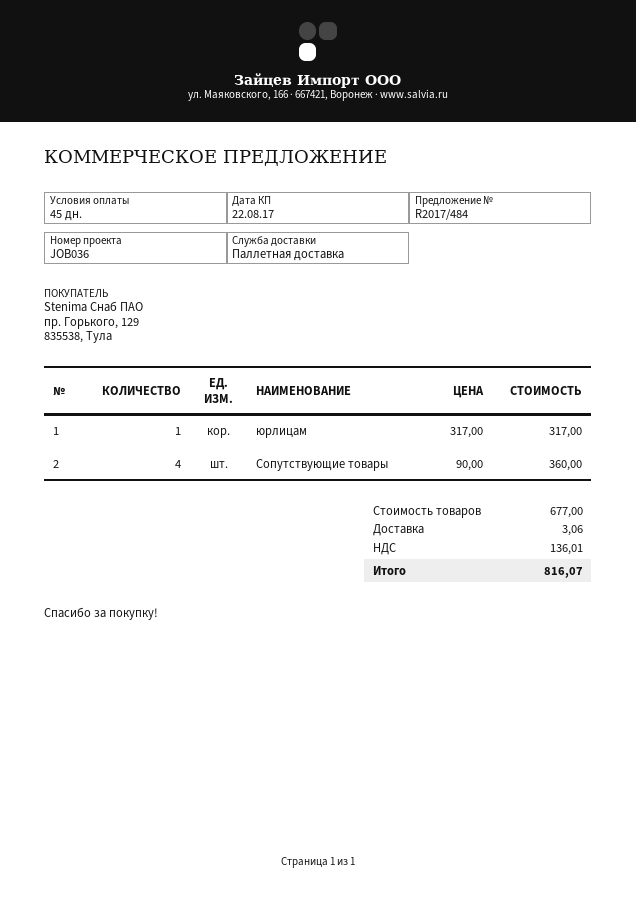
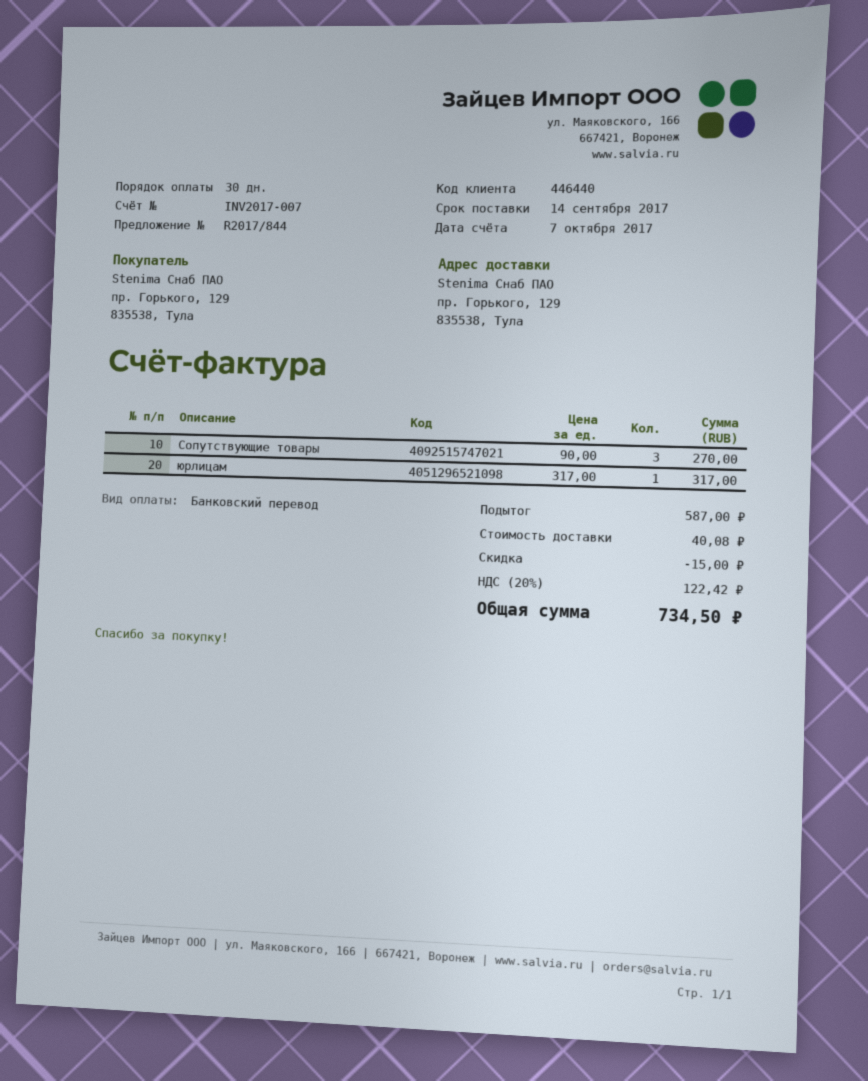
quote number: R2017/484 -> R2017/844
payment terms: 45 days -> 30 days
Сопутствующие товары: 4 x 90.00 = 360.00 -> 3 x 90.00 = 270.00
subtotal: 677.00 -> 587.00
discount: none -> 15.00
shipping: 3.06 -> 40.08
tax: 136.01 -> 122.42
total: 816.07 -> 734.50

